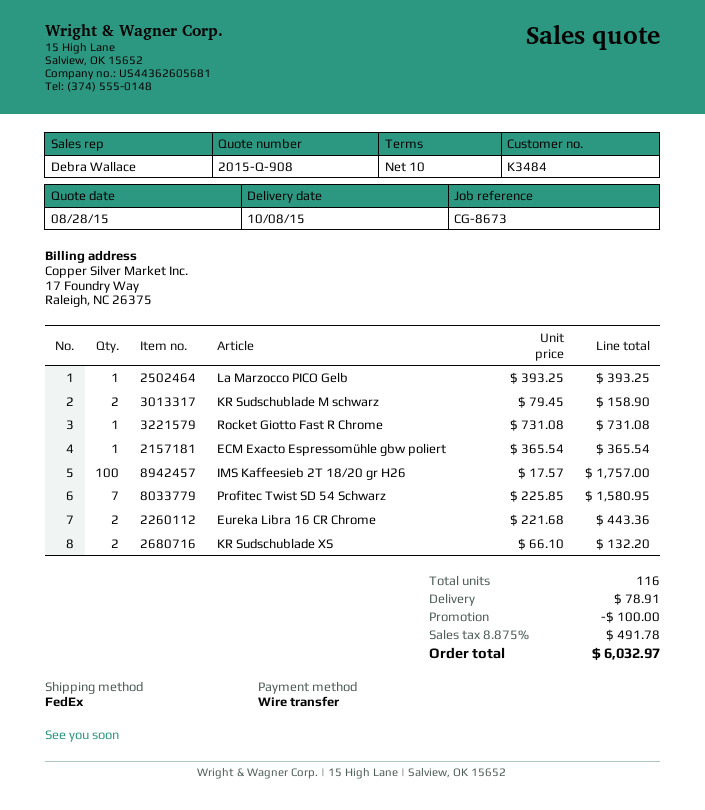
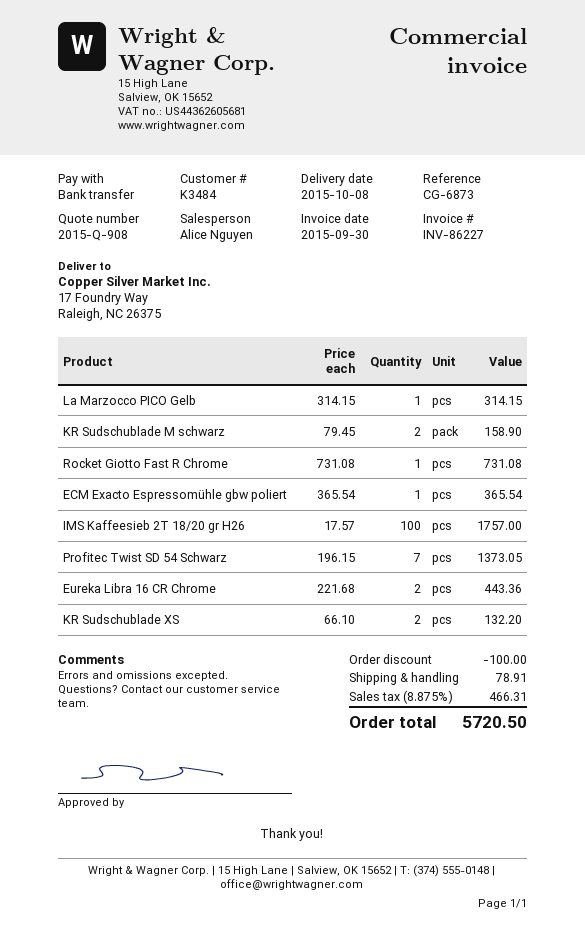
reference: CG-8673 -> CG-6873
sales rep: Debra Wallace -> Alice Nguyen
La Marzocco PICO Gelb: 1 x 393.25 = 393.25 -> 1 x 314.15 = 314.15
Profitec Twist SD 54 Schwarz: 7 x 225.85 = 1580.95 -> 7 x 196.15 = 1373.05
tax: 8.875% = 491.78 -> 8.875% = 466.31
total: 6032.97 -> 5720.50

